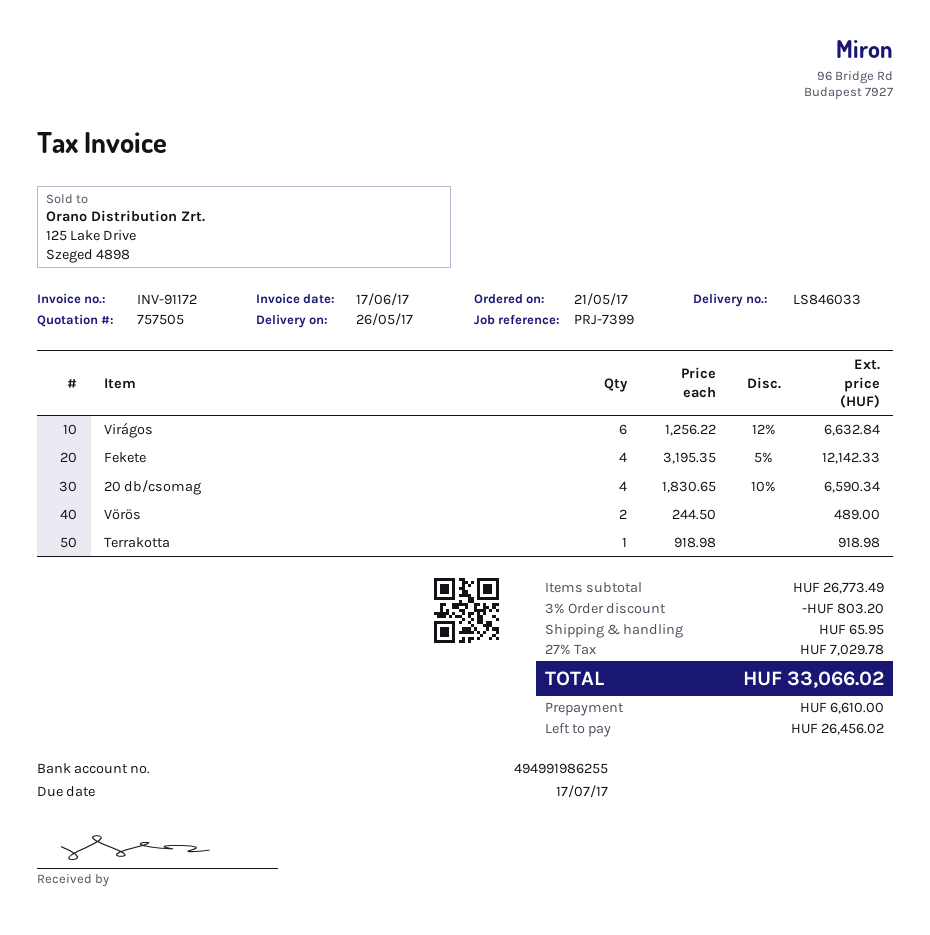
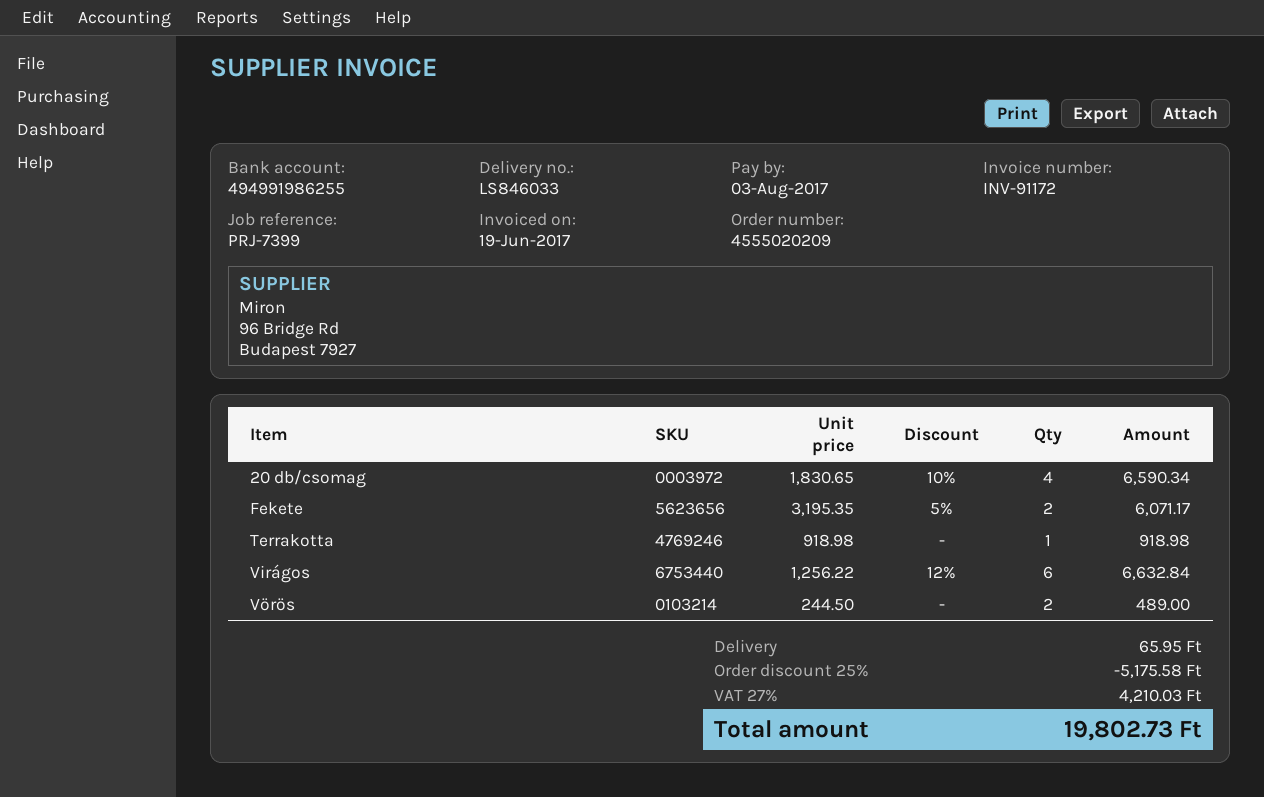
invoice date: 2017-06-17 -> 2017-06-19
due date: 2017-07-17 -> 2017-08-03
Fekete: 4 x 3195.35 - 5% = 12142.33 -> 2 x 3195.35 - 5% = 6071.17
discount: 3% = 803.20 -> 25% = 5175.58
tax: 27% = 7029.78 -> 27% = 4210.03
total: 33066.02 -> 19802.73

